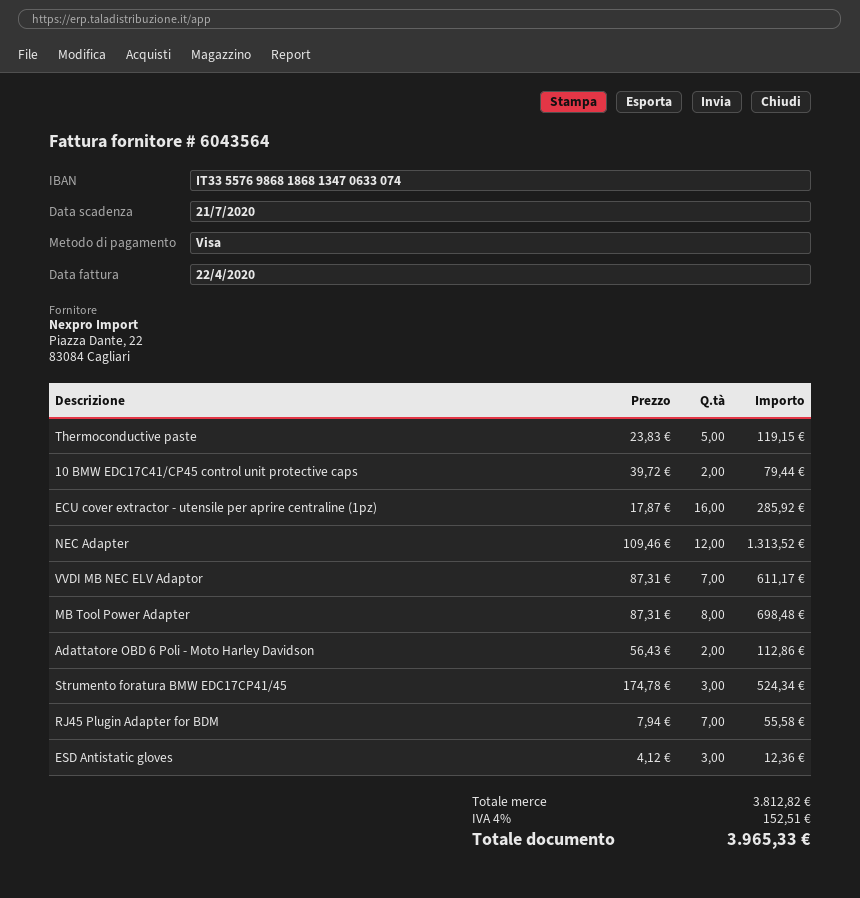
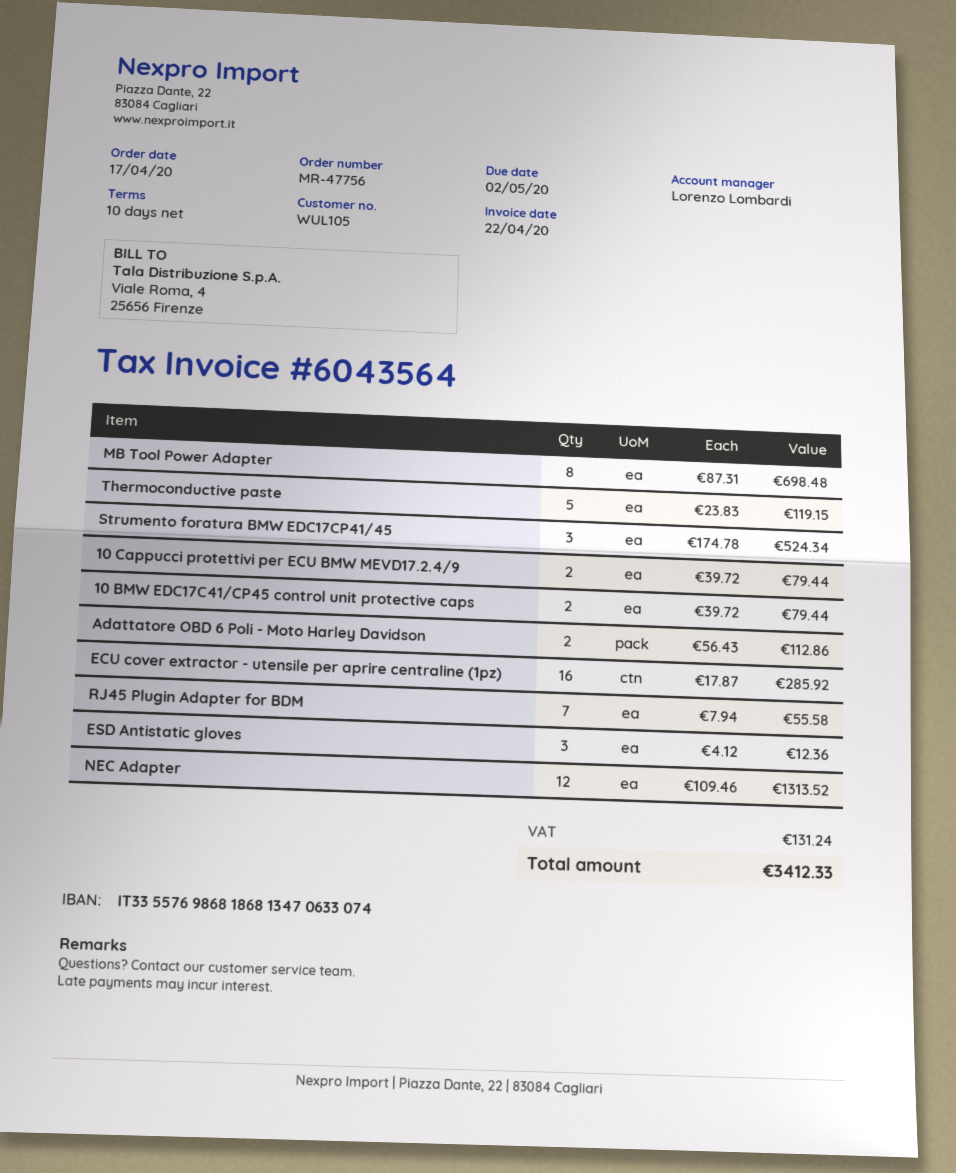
due date: 2020-07-21 -> 2020-05-02
VVDI MB NEC ELV Adaptor: 7 x 87.31 = 611.17 -> none
10 Cappucci protettivi per ECU BMW MEVD17.2.4/9: none -> 2 x 39.72 = 79.44
tax: 152.51 -> 131.24
total: 3965.33 -> 3412.33

